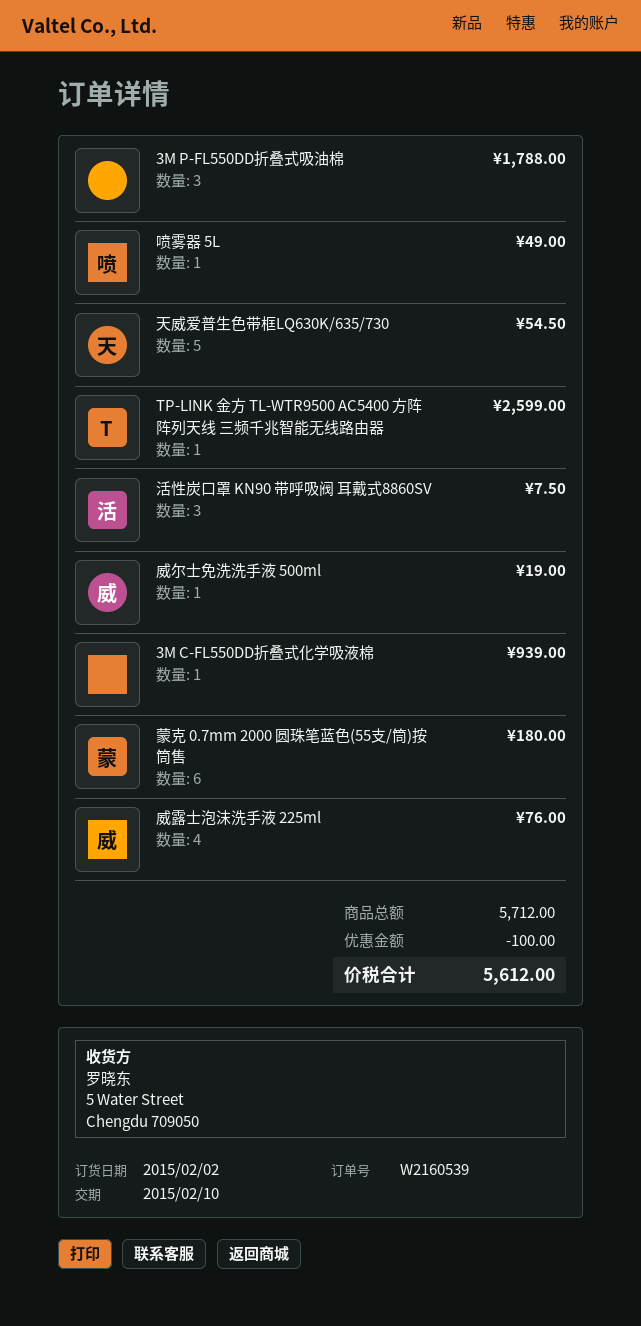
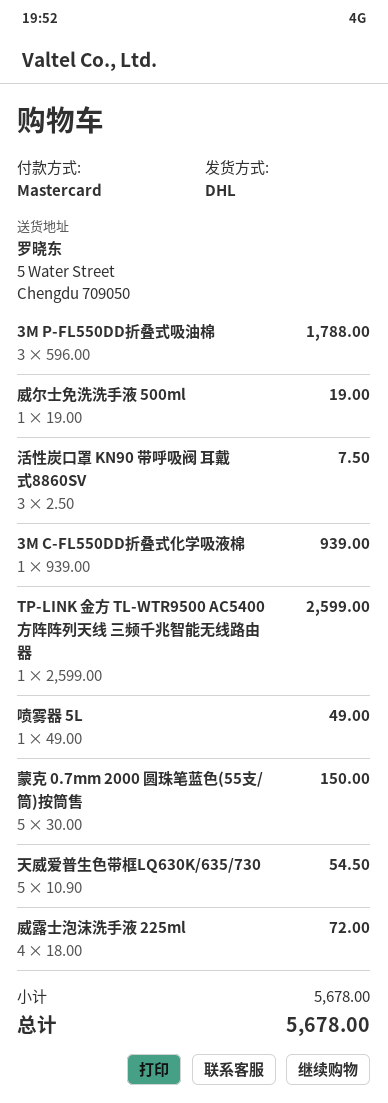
蒙克 0.7mm 2000 圆珠笔蓝色(55支/筒)按筒售: 6 for 180.00 -> 5 for 150.00
威露士泡沫洗手液 225ml: 4 for 76.00 -> 4 for 72.00
subtotal: 5712.00 -> 5678.00
discount: 100.00 -> none
total: 5612.00 -> 5678.00

